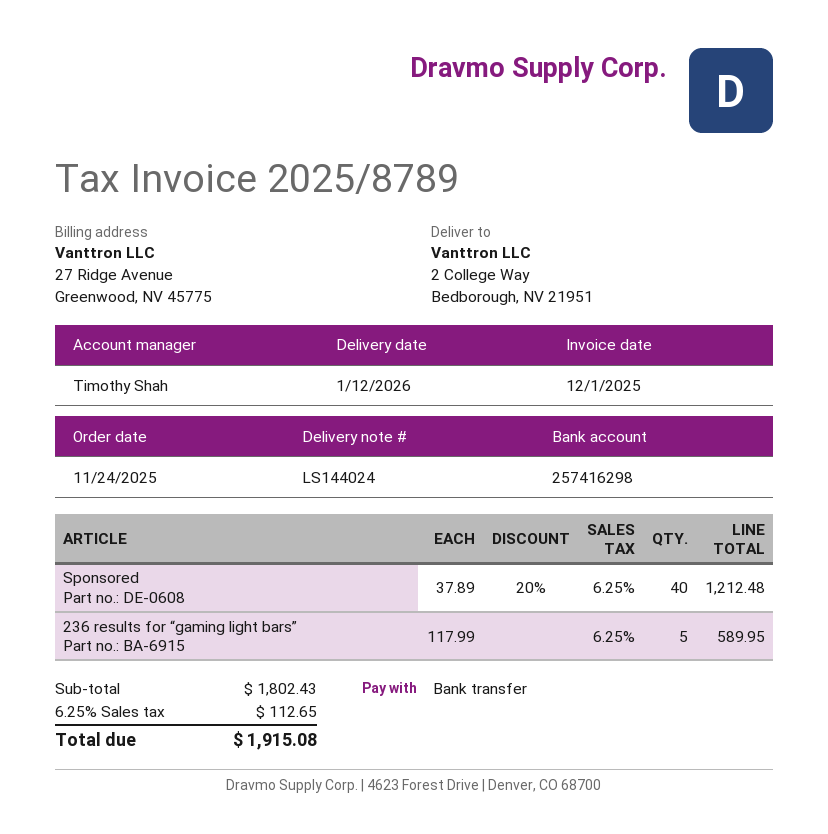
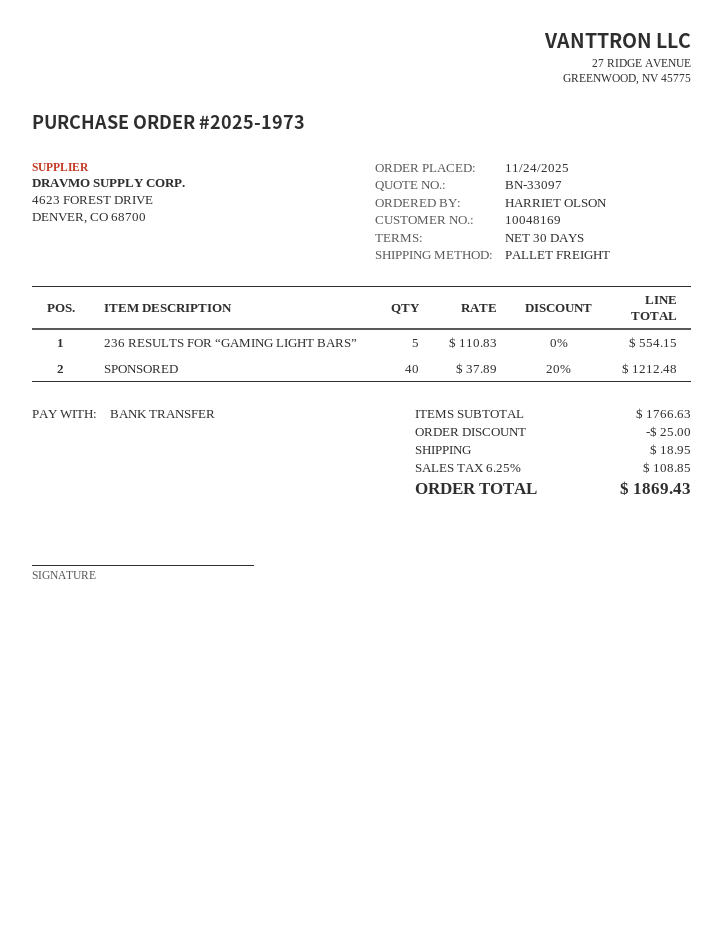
236 results for “gaming light bars”: 5 x 117.99 = 589.95 -> 5 x 110.83 = 554.15
subtotal: 1802.43 -> 1766.63
discount: none -> 25.00
shipping: none -> 18.95
tax: 6.25% = 112.65 -> 6.25% = 108.85
total: 1915.08 -> 1869.43

